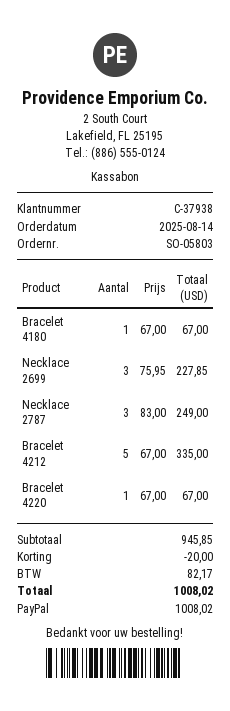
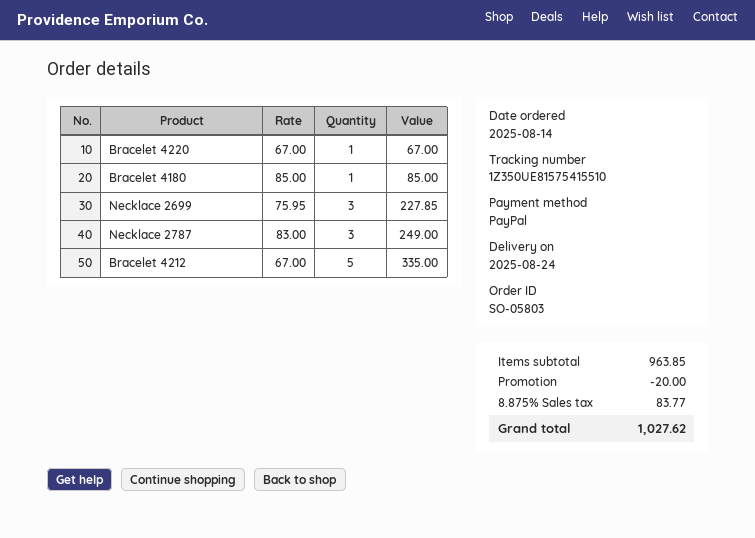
Bracelet 4180: 1 x 67.00 = 67.00 -> 1 x 85.00 = 85.00
subtotal: 945.85 -> 963.85
tax: 82.17 -> 83.77
total: 1008.02 -> 1027.62

